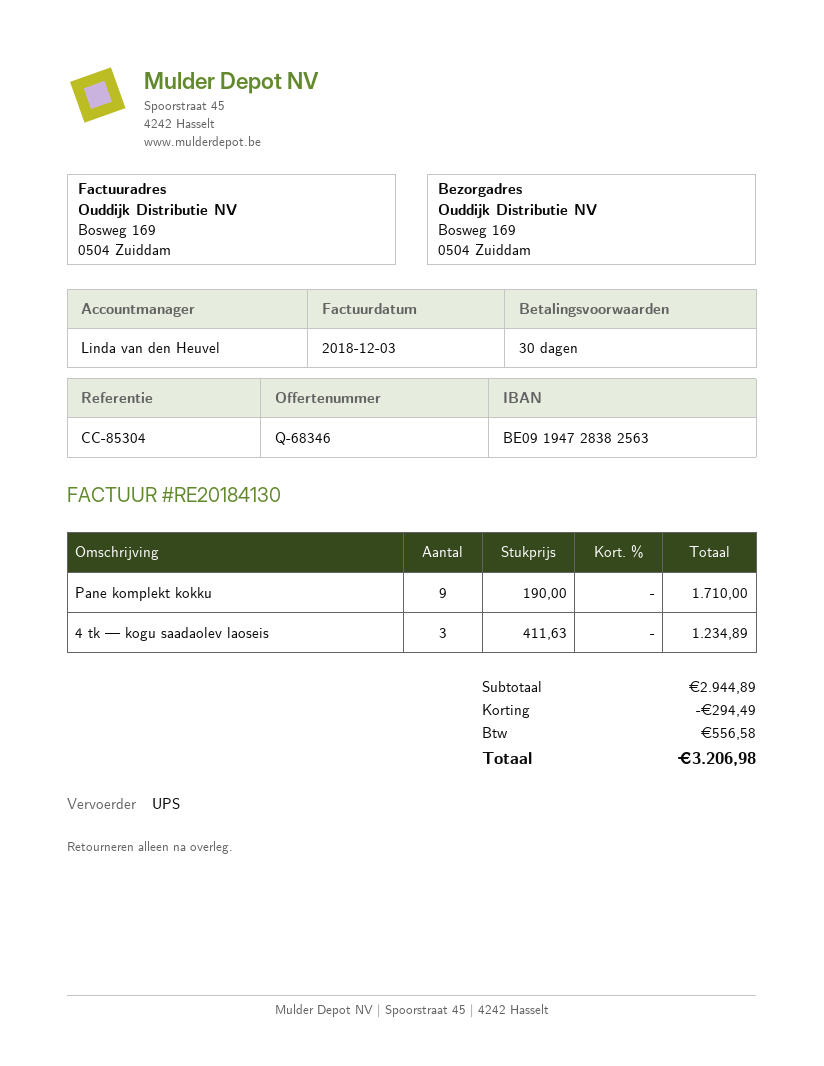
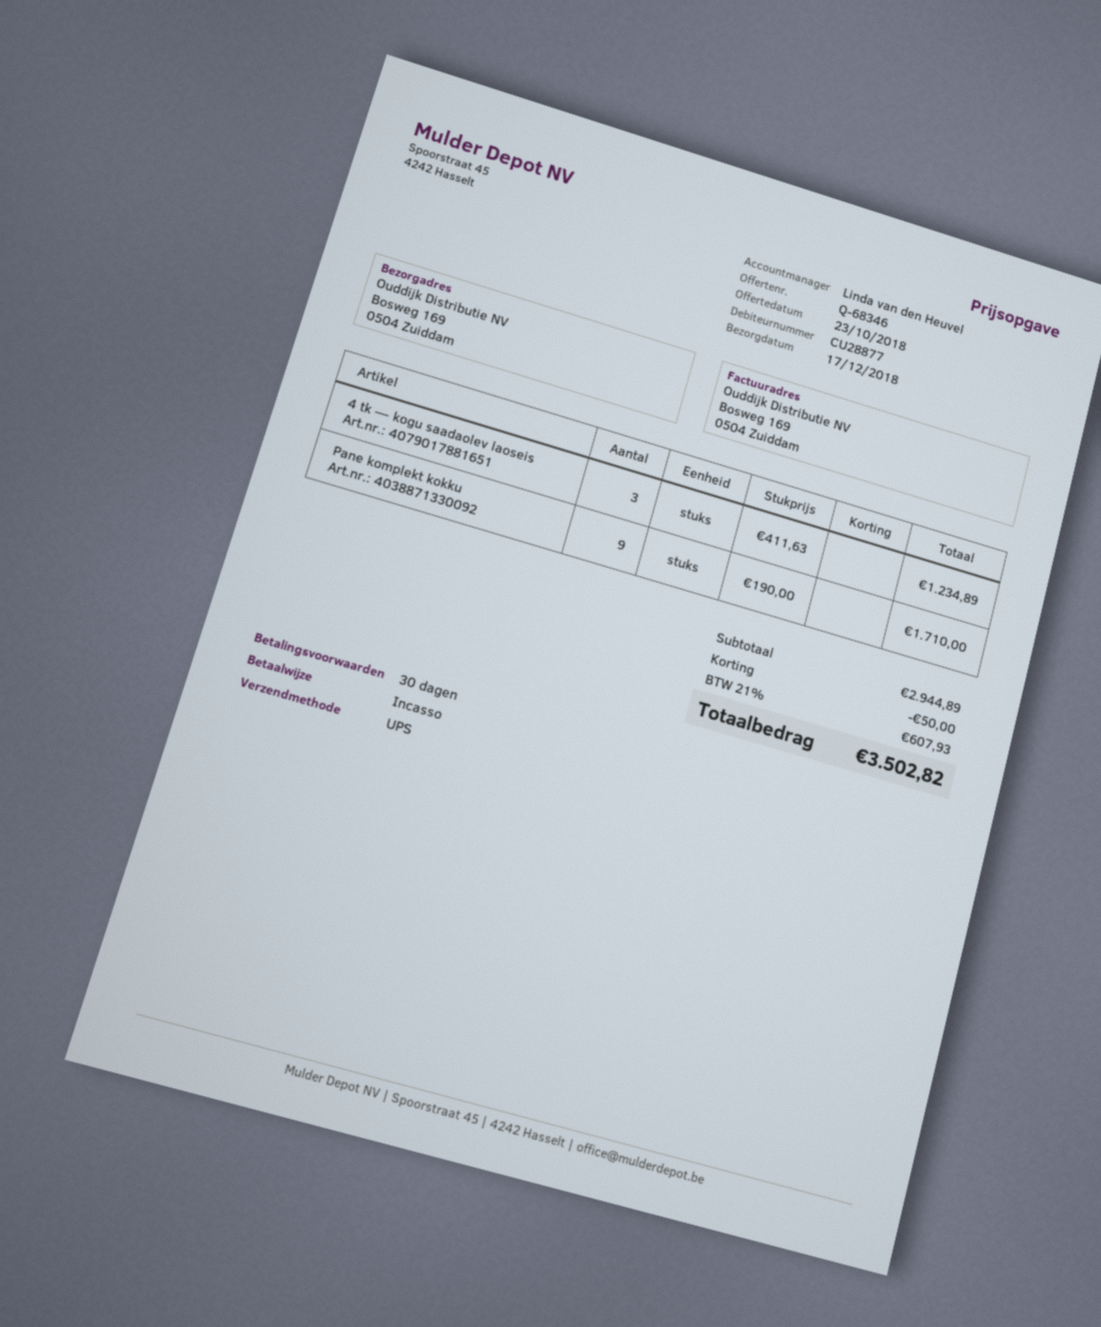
discount: 294.49 -> 50.00
tax: 556.58 -> 607.93
total: 3206.98 -> 3502.82

